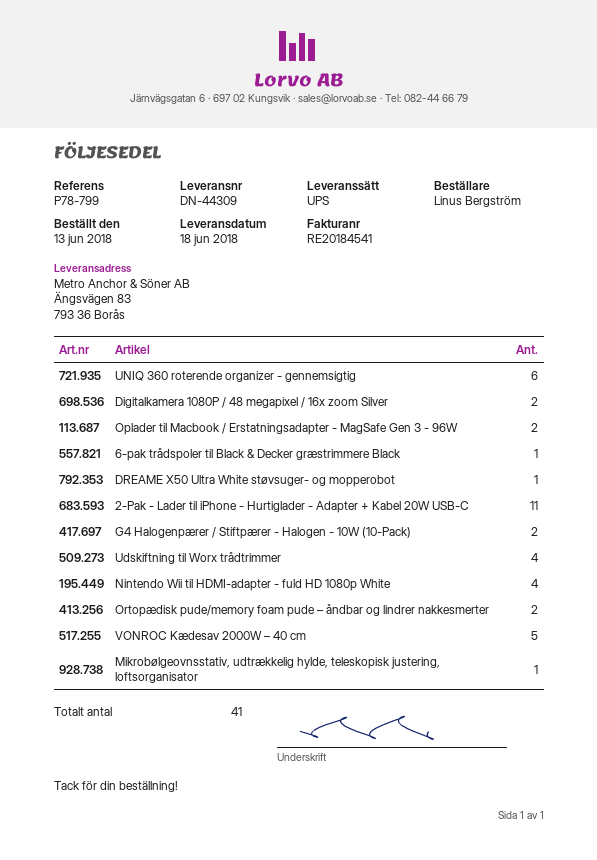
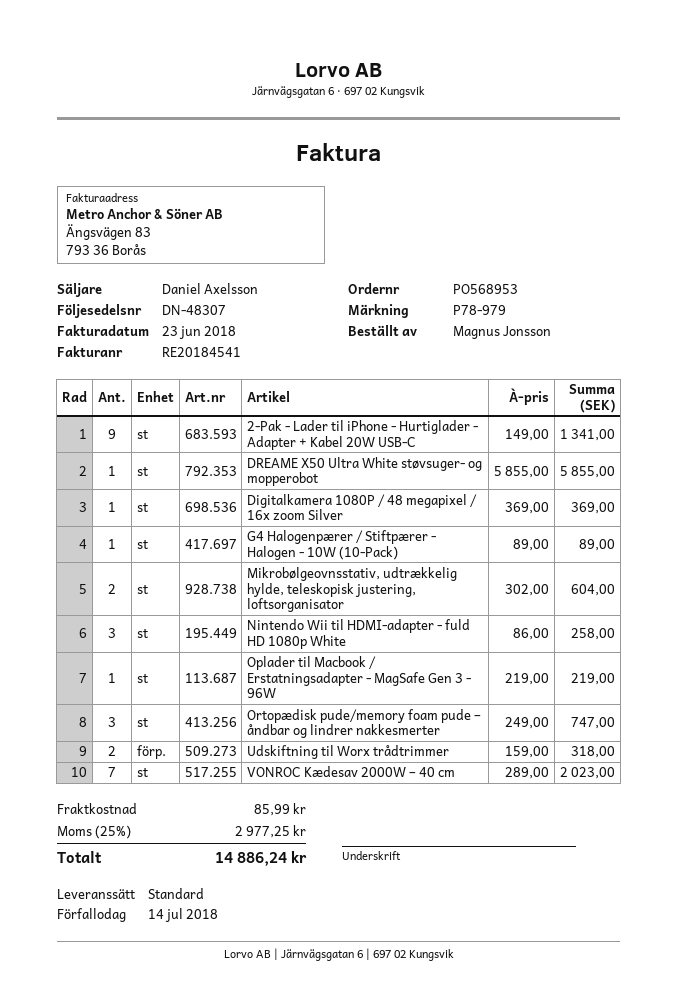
delivery note number: DN-44309 -> DN-48307
reference: P78-799 -> P78-979
ordered by: Linus Bergström -> Magnus Jonsson
shipping method: UPS -> standard
UNIQ 360 roterende organizer - gennemsigtig: 6 -> none
Digitalkamera 1080P / 48 megapixel / 16x zoom Silver: 2 -> 1
Oplader til Macbook / Erstatningsadapter - MagSafe Gen 3 - 96W: 2 -> 1
6-pak trådspoler til Black & Decker græstrimmere Black: 1 -> none
2-Pak - Lader til iPhone - Hurtiglader - Adapter + Kabel 20W USB-C: 11 -> 9
G4 Halogenpærer / Stiftpærer - Halogen - 10W (10-Pack): 2 -> 1
Udskiftning til Worx trådtrimmer: 4 -> 2
Nintendo Wii til HDMI-adapter - fuld HD 1080p White: 4 -> 3
Ortopædisk pude/memory foam pude – åndbar og lindrer nakkesmerter: 2 -> 3
VONROC Kædesav 2000W – 40 cm: 5 -> 7
Mikrobølgeovnsstativ, udtrækkelig hylde, teleskopisk justering, loftsorganisator: 1 -> 2

